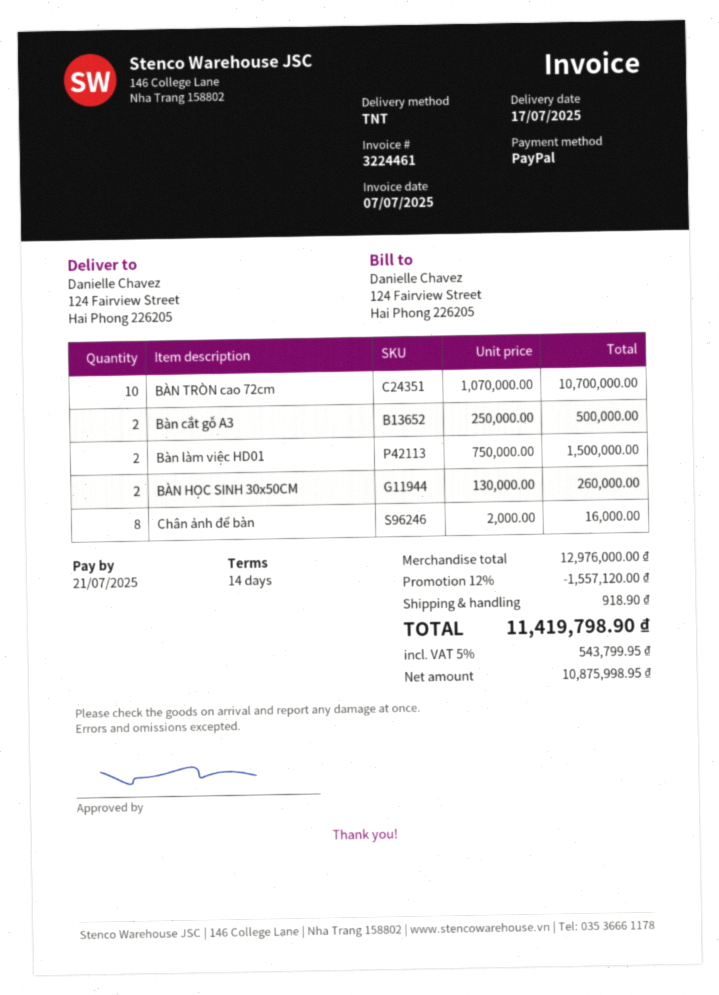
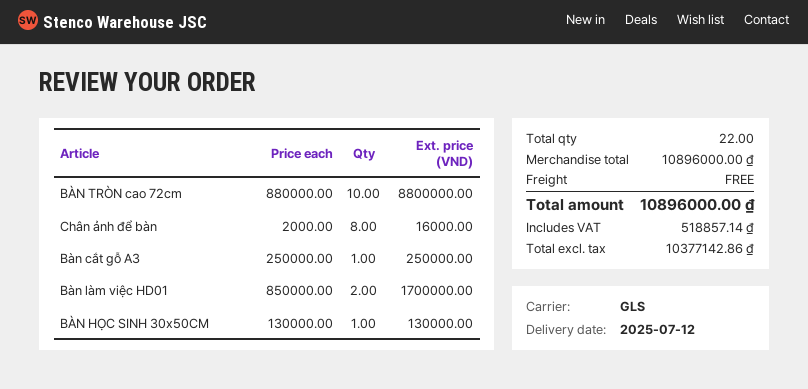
delivery date: 2025-07-17 -> 2025-07-12
shipping method: TNT -> GLS
BÀN TRÒN cao 72cm: 10 x 1070000.00 = 10700000.00 -> 10 x 880000.00 = 8800000.00
Bàn cắt gỗ A3: 2 x 250000.00 = 500000.00 -> 1 x 250000.00 = 250000.00
Bàn làm việc HD01: 2 x 750000.00 = 1500000.00 -> 2 x 850000.00 = 1700000.00
BÀN HỌC SINH 30x50CM: 2 x 130000.00 = 260000.00 -> 1 x 130000.00 = 130000.00
subtotal: 12976000.00 -> 10896000.00
discount: 12% = 1557120.00 -> none
shipping: 918.90 -> 0.00
net: 10875998.95 -> 10377142.86
tax: 543799.95 -> 518857.14
total: 11419798.90 -> 10896000.00

